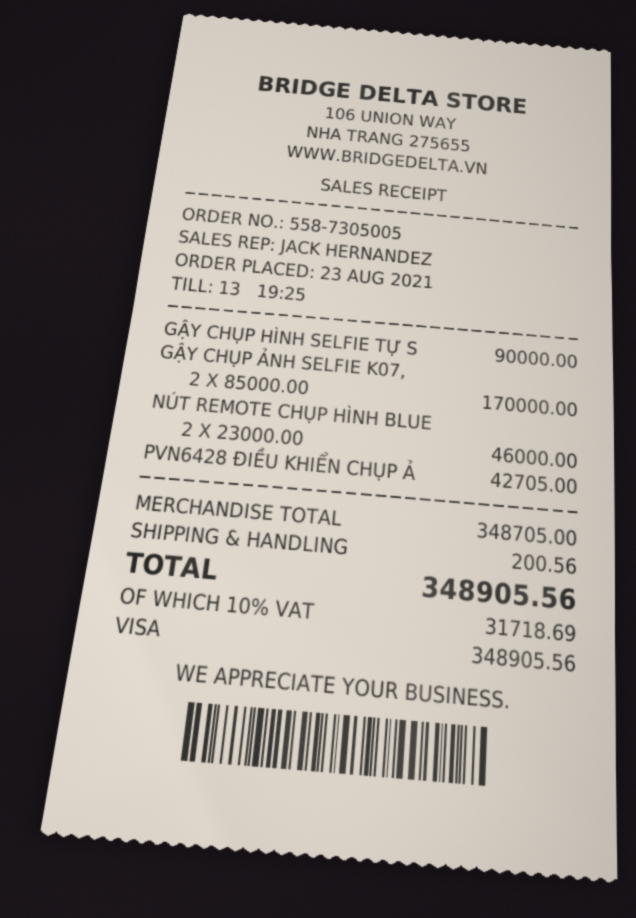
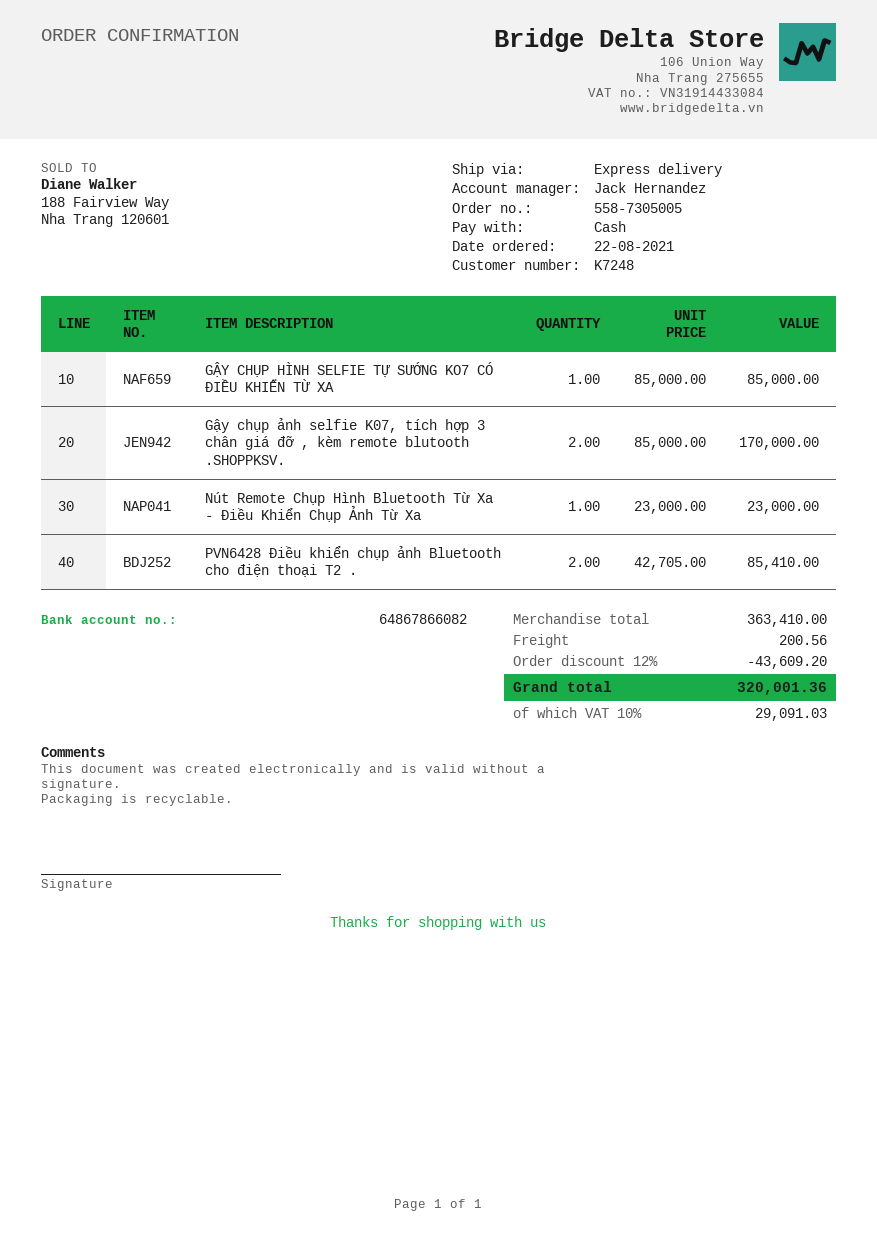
order date: 2021-08-23 -> 2021-08-22
payment method: Visa -> cash
GẬY CHỤP HÌNH SELFIE TỰ S: 1 x 90000.00 = 90000.00 -> 1 x 85000.00 = 85000.00
NÚT REMOTE CHỤP HÌNH BLUE: 2 x 23000.00 = 46000.00 -> 1 x 23000.00 = 23000.00
PVN6428 ĐIỀU KHIỂN CHỤP Ả: 1 x 42705.00 = 42705.00 -> 2 x 42705.00 = 85410.00
subtotal: 348705.00 -> 363410.00
discount: none -> 12% = 43609.20
tax: 10% = 31718.69 -> 10% = 29091.03
total: 348905.56 -> 320001.36

